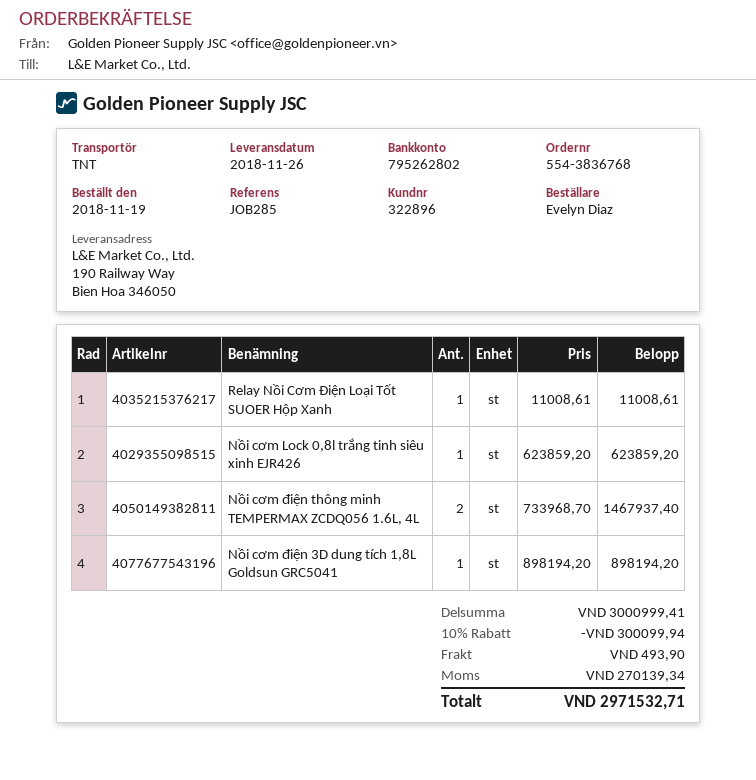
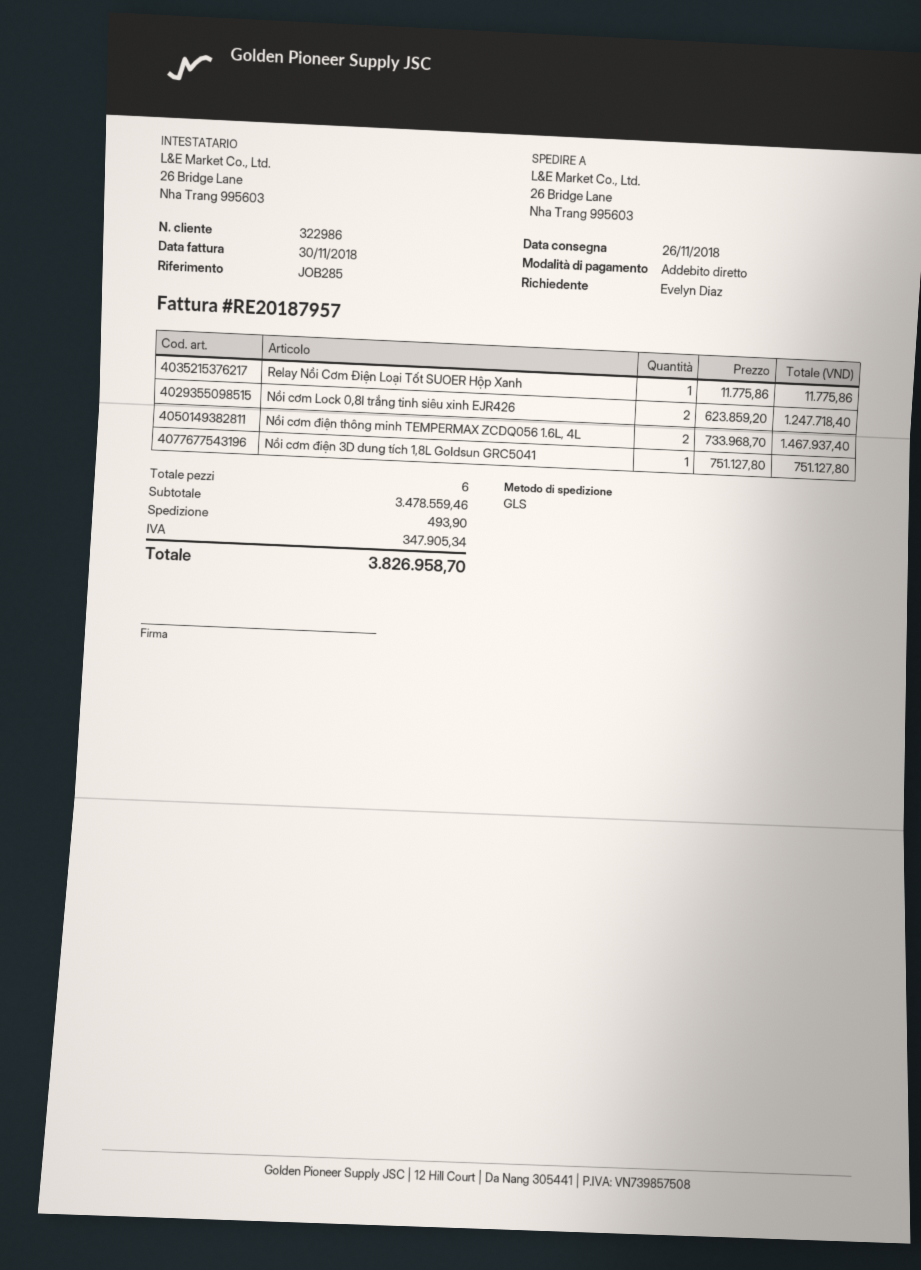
customer number: 322896 -> 322986
shipping method: TNT -> GLS
ship to: 190 Railway Way, Bien Hoa 346050 -> 26 Bridge Lane, Nha Trang 995603
Relay Nồi Cơm Điện Loại Tốt SUOER Hộp Xanh: 1 x 11008.61 = 11008.61 -> 1 x 11775.86 = 11775.86
Nồi cơm Lock 0,8l trắng tinh siêu xinh EJR426: 1 x 623859.20 = 623859.20 -> 2 x 623859.20 = 1247718.40
Nồi cơm điện 3D dung tích 1,8L Goldsun GRC5041: 1 x 898194.20 = 898194.20 -> 1 x 751127.80 = 751127.80
subtotal: 3000999.41 -> 3478559.46
discount: 10% = 300099.94 -> none
tax: 270139.34 -> 347905.34
total: 2971532.71 -> 3826958.70

